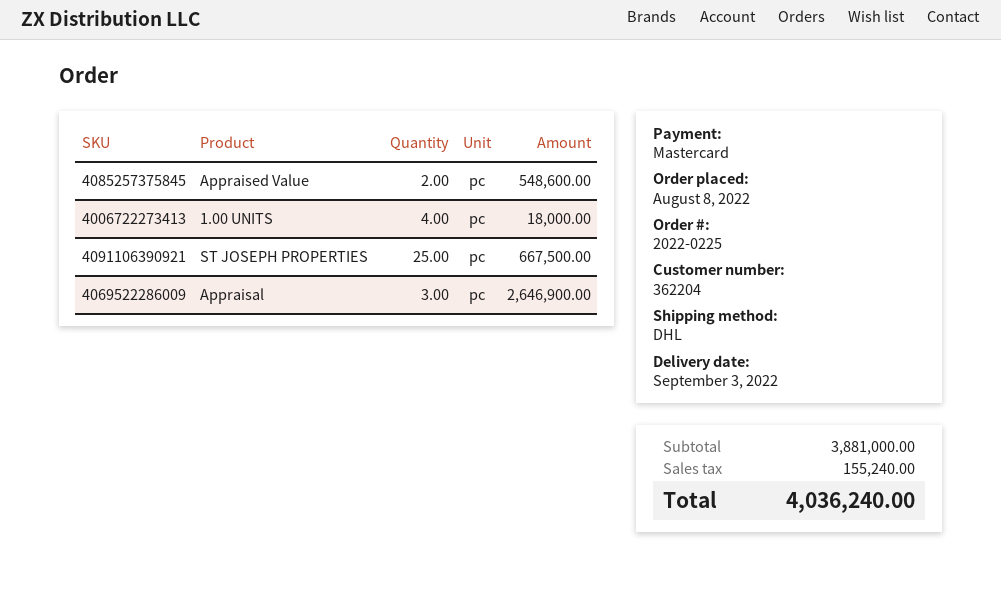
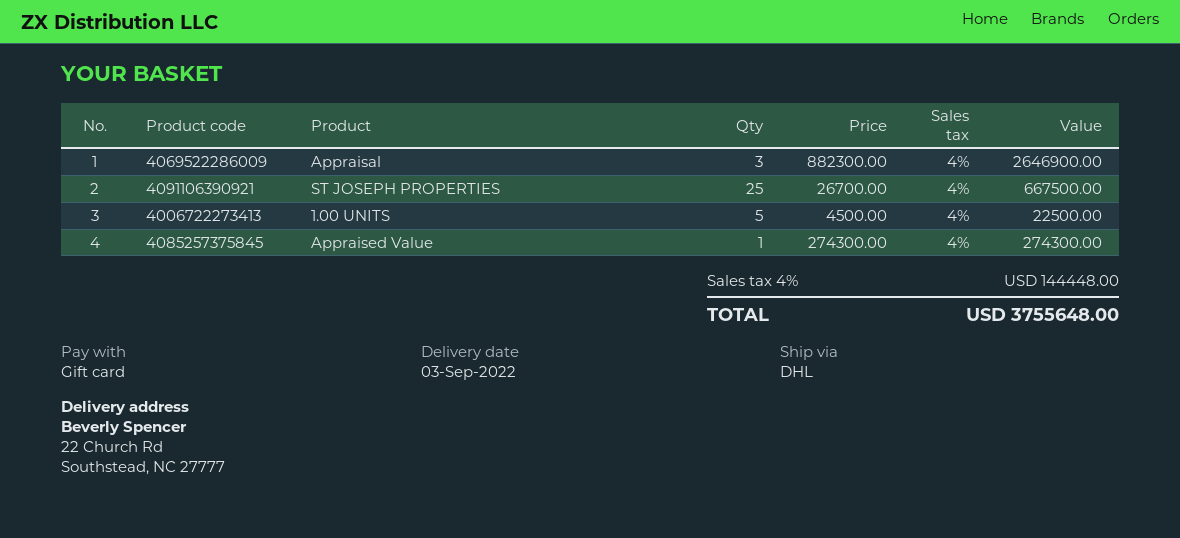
payment method: Mastercard -> gift card
Appraised Value: 2 for 548600.00 -> 1 for 274300.00
1.00 UNITS: 4 for 18000.00 -> 5 for 22500.00
tax: 155240.00 -> 144448.00
total: 4036240.00 -> 3755648.00

